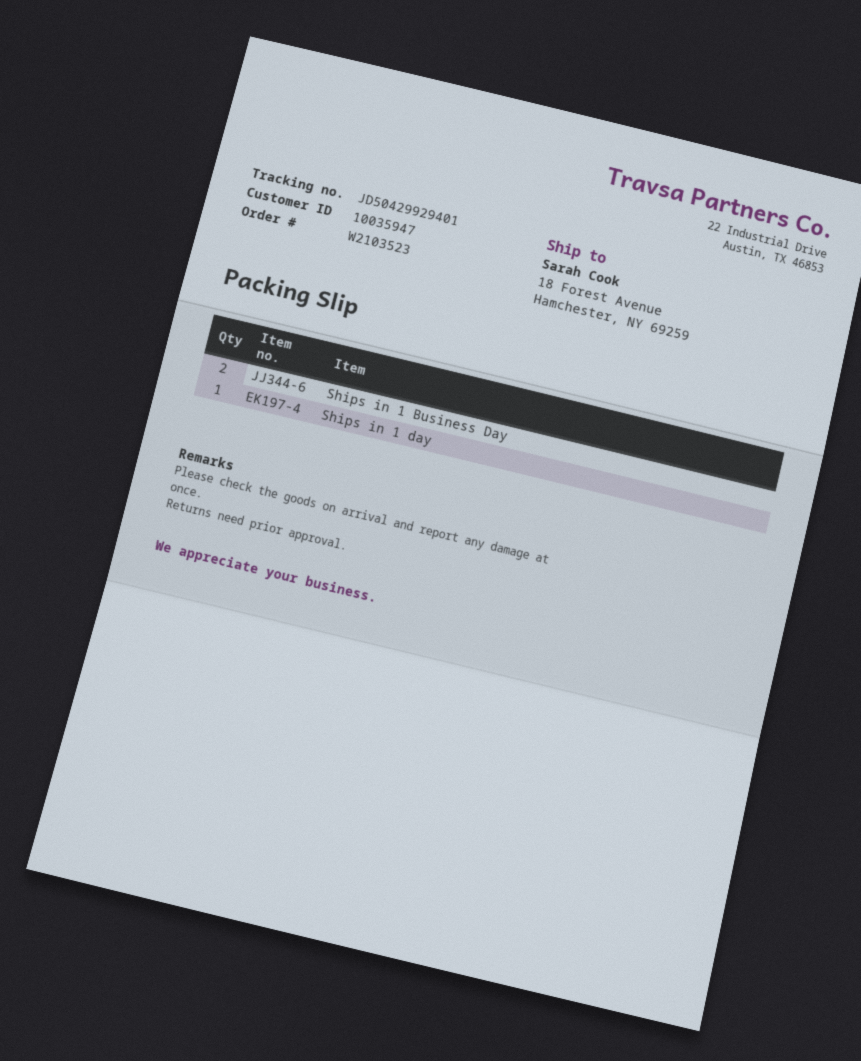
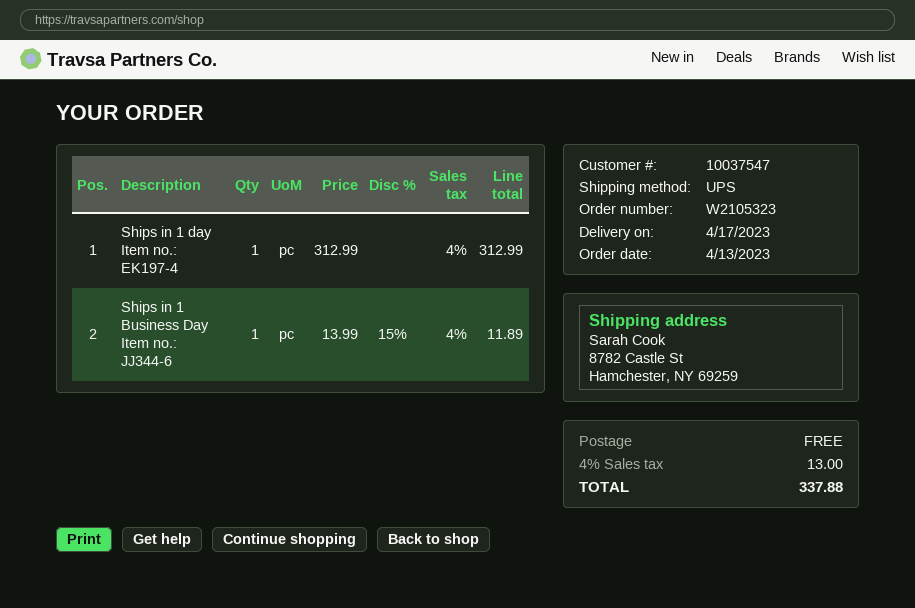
order number: W2103523 -> W2105323
customer number: 10035947 -> 10037547
ship to: 18 Forest Avenue, Hamchester, NY 69259 -> 8782 Castle St, Hamchester, NY 69259
Ships in 1 Business Day: 2 -> 1

